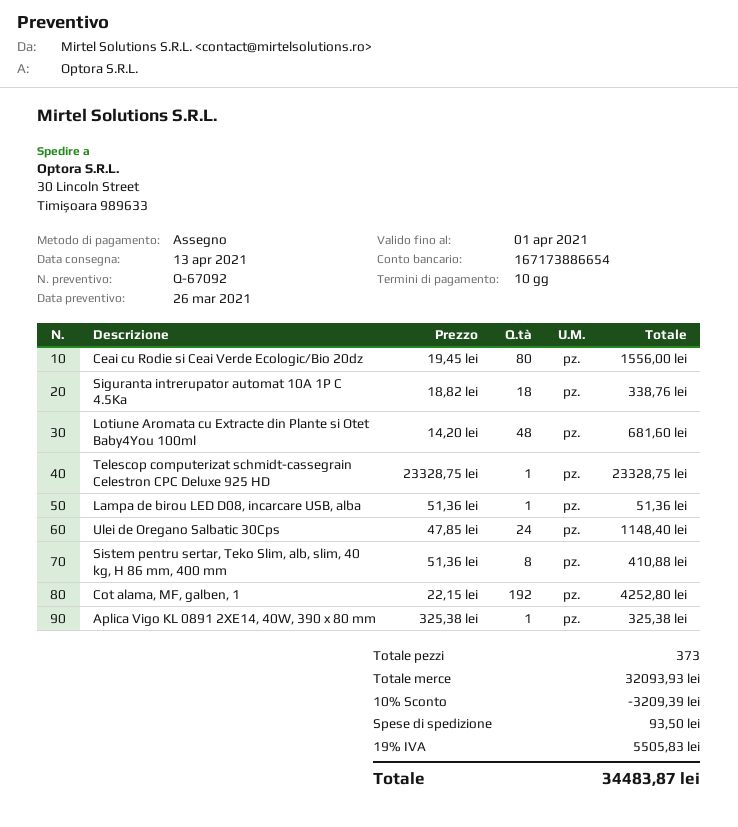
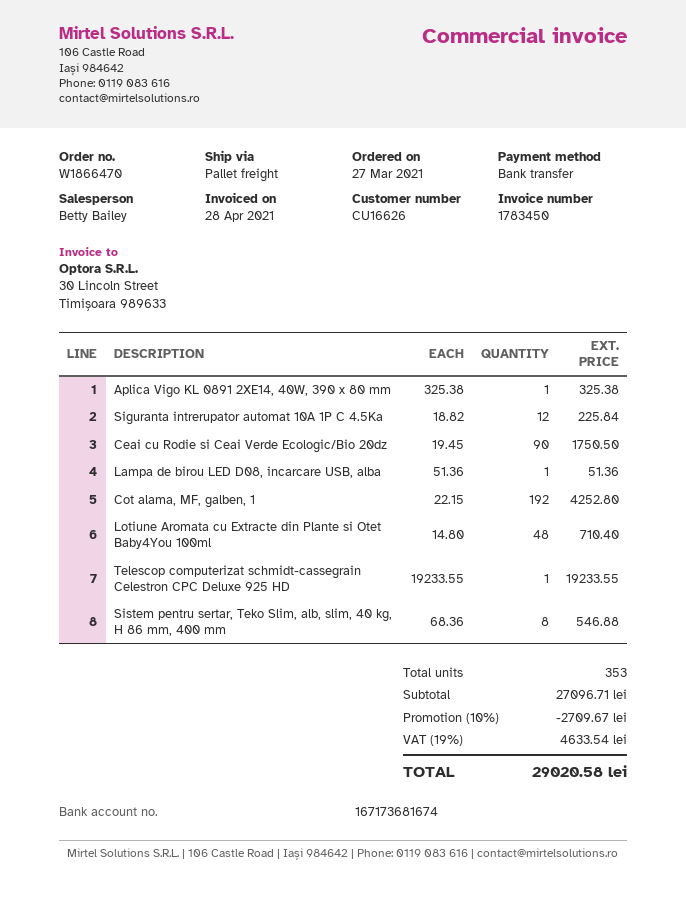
payment method: cheque -> bank transfer
bank account: 167173886654 -> 167173681674
Ceai cu Rodie si Ceai Verde Ecologic/Bio 20dz: 80 x 19.45 = 1556.00 -> 90 x 19.45 = 1750.50
Siguranta intrerupator automat 10A 1P C 4.5Ka: 18 x 18.82 = 338.76 -> 12 x 18.82 = 225.84
Lotiune Aromata cu Extracte din Plante si Otet Baby4You 100ml: 48 x 14.20 = 681.60 -> 48 x 14.80 = 710.40
Telescop computerizat schmidt-cassegrain Celestron CPC Deluxe 925 HD: 1 x 23328.75 = 23328.75 -> 1 x 19233.55 = 19233.55
Ulei de Oregano Salbatic 30Cps: 24 x 47.85 = 1148.40 -> none
Sistem pentru sertar, Teko Slim, alb, slim, 40 kg, H 86 mm, 400 mm: 8 x 51.36 = 410.88 -> 8 x 68.36 = 546.88
total quantity: 373 -> 353
subtotal: 32093.93 -> 27096.71
discount: 10% = 3209.39 -> 10% = 2709.67
shipping: 93.50 -> none
tax: 19% = 5505.83 -> 19% = 4633.54
total: 34483.87 -> 29020.58

